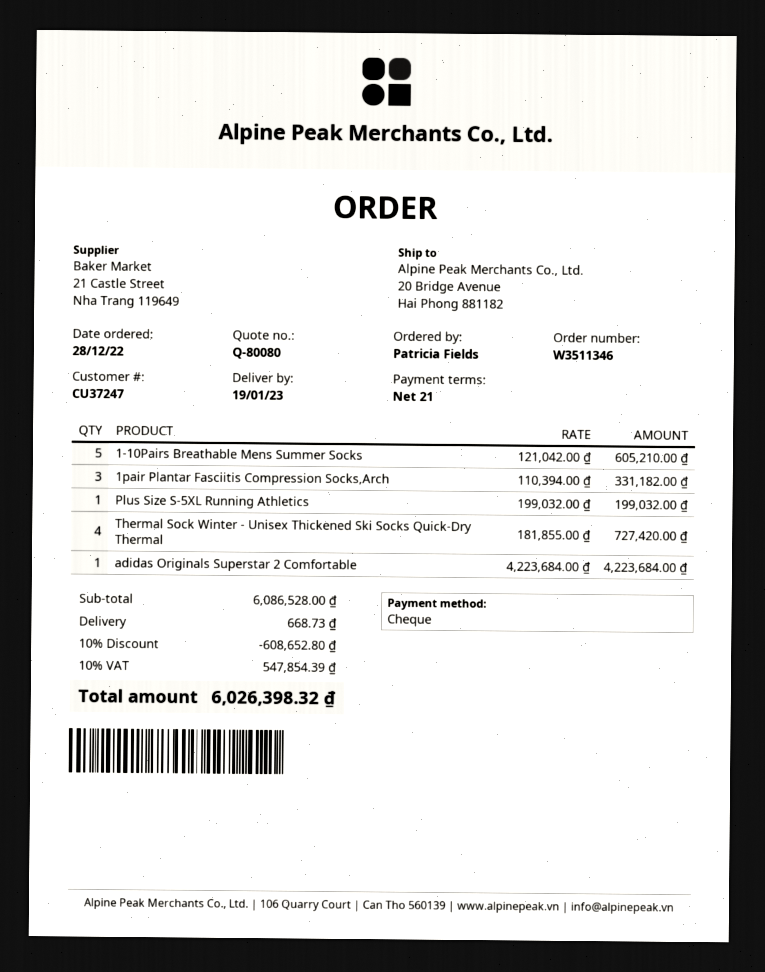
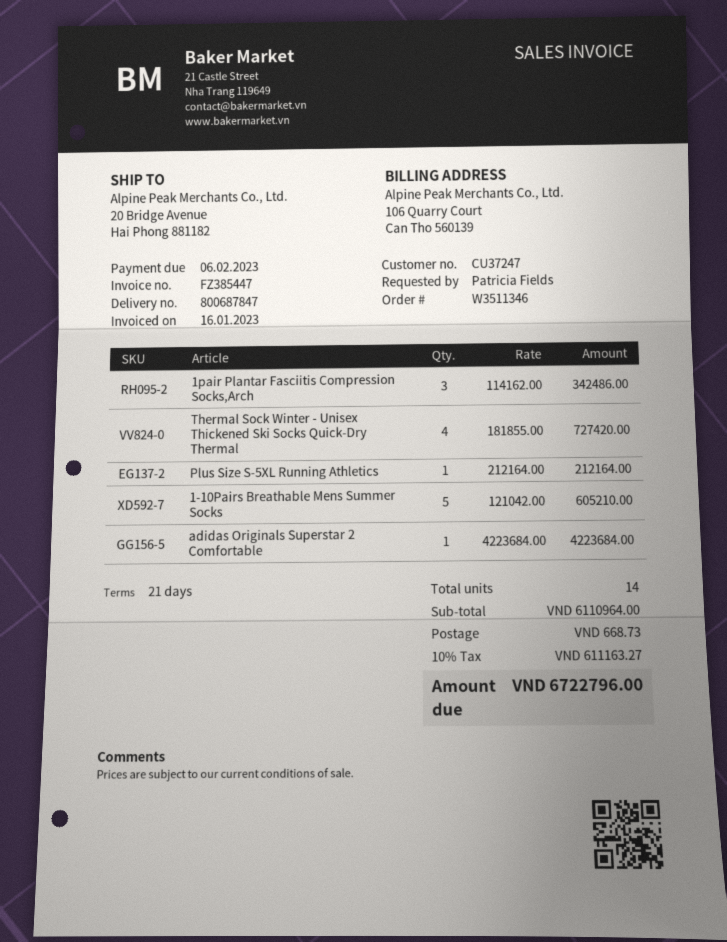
1pair Plantar Fasciitis Compression Socks,Arch: 3 x 110394.00 = 331182.00 -> 3 x 114162.00 = 342486.00
Plus Size S-5XL Running Athletics: 1 x 199032.00 = 199032.00 -> 1 x 212164.00 = 212164.00
subtotal: 6086528.00 -> 6110964.00
discount: 10% = 608652.80 -> none
tax: 10% = 547854.39 -> 10% = 611163.27
total: 6026398.32 -> 6722796.00

